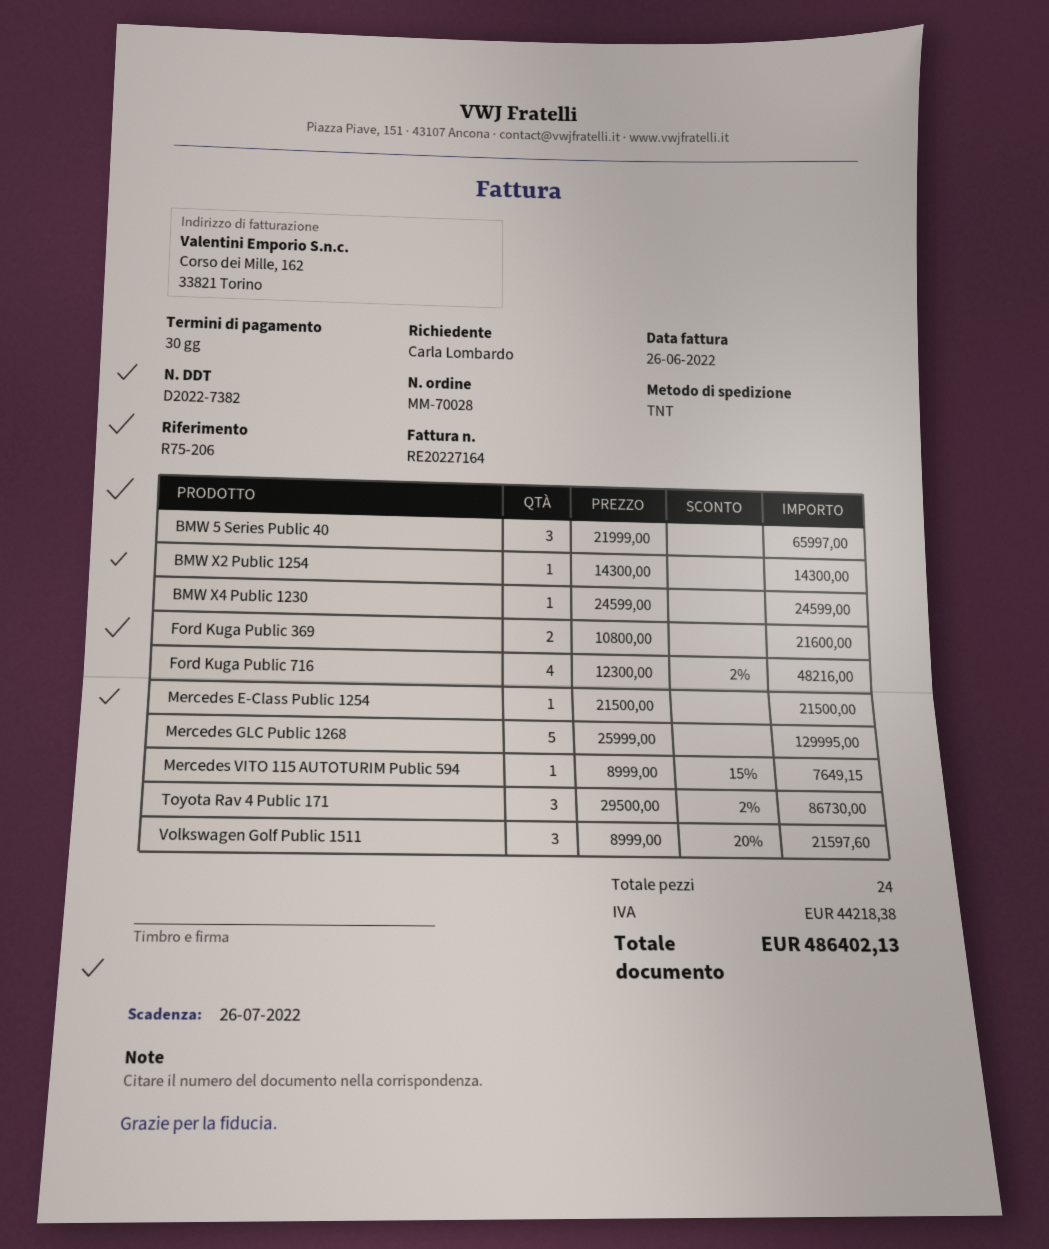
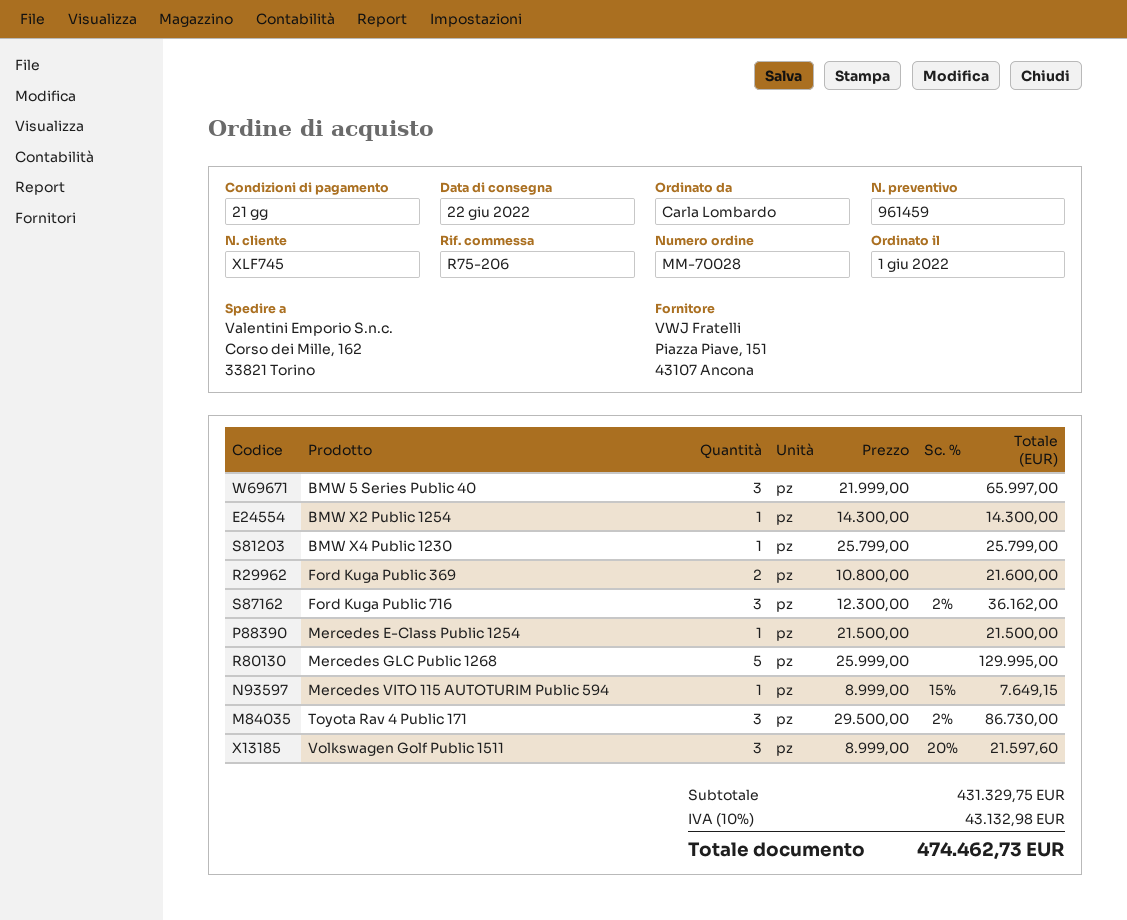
payment terms: 30 days -> 21 days
BMW X4 Public 1230: 1 x 24599.00 = 24599.00 -> 1 x 25799.00 = 25799.00
Ford Kuga Public 716: 4 x 12300.00 - 2% = 48216.00 -> 3 x 12300.00 - 2% = 36162.00
tax: 44218.38 -> 43132.98
total: 486402.13 -> 474462.73

